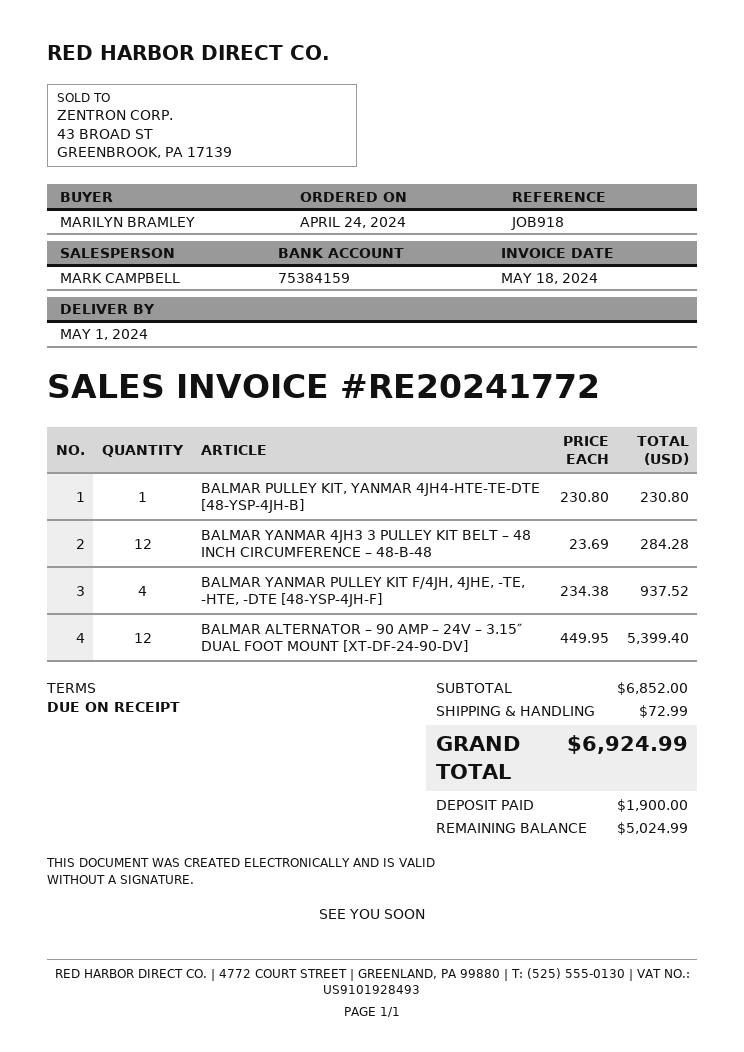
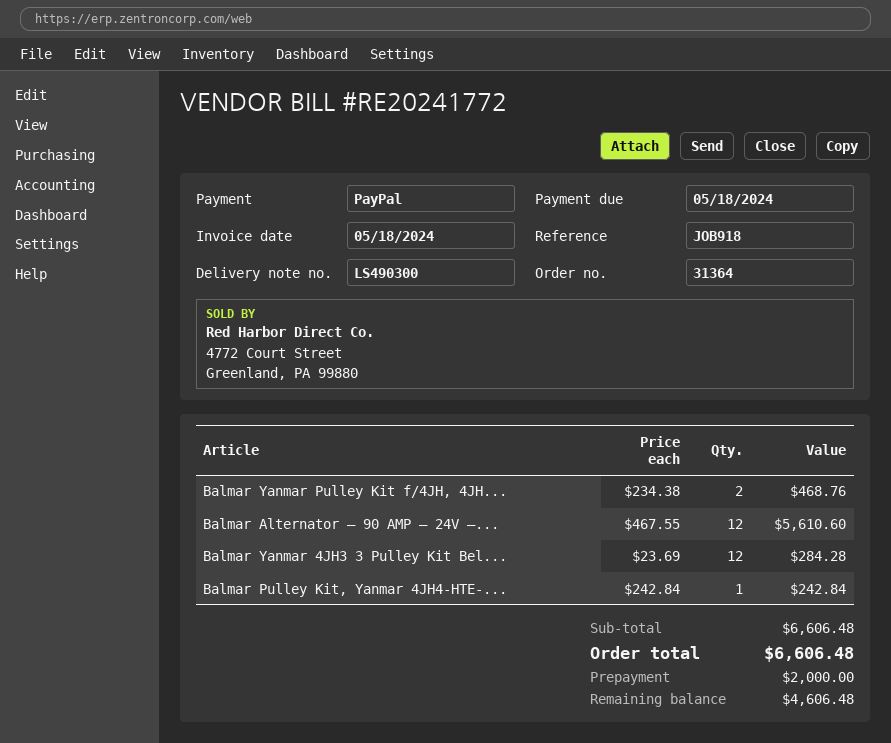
BALMAR PULLEY KIT, YANMAR 4JH4-HTE-TE-DTE [48-YSP-4JH-B]: 1 x 230.80 = 230.80 -> 1 x 242.84 = 242.84
BALMAR YANMAR PULLEY KIT F/4JH, 4JHE, -TE, -HTE, -DTE [48-YSP-4JH-F]: 4 x 234.38 = 937.52 -> 2 x 234.38 = 468.76
BALMAR ALTERNATOR – 90 AMP – 24V – 3.15″ DUAL FOOT MOUNT [XT-DF-24-90-DV]: 12 x 449.95 = 5399.40 -> 12 x 467.55 = 5610.60
subtotal: 6852.00 -> 6606.48
shipping: 72.99 -> none
total: 6924.99 -> 6606.48
deposit: 1900.00 -> 2000.00
balance: 5024.99 -> 4606.48

